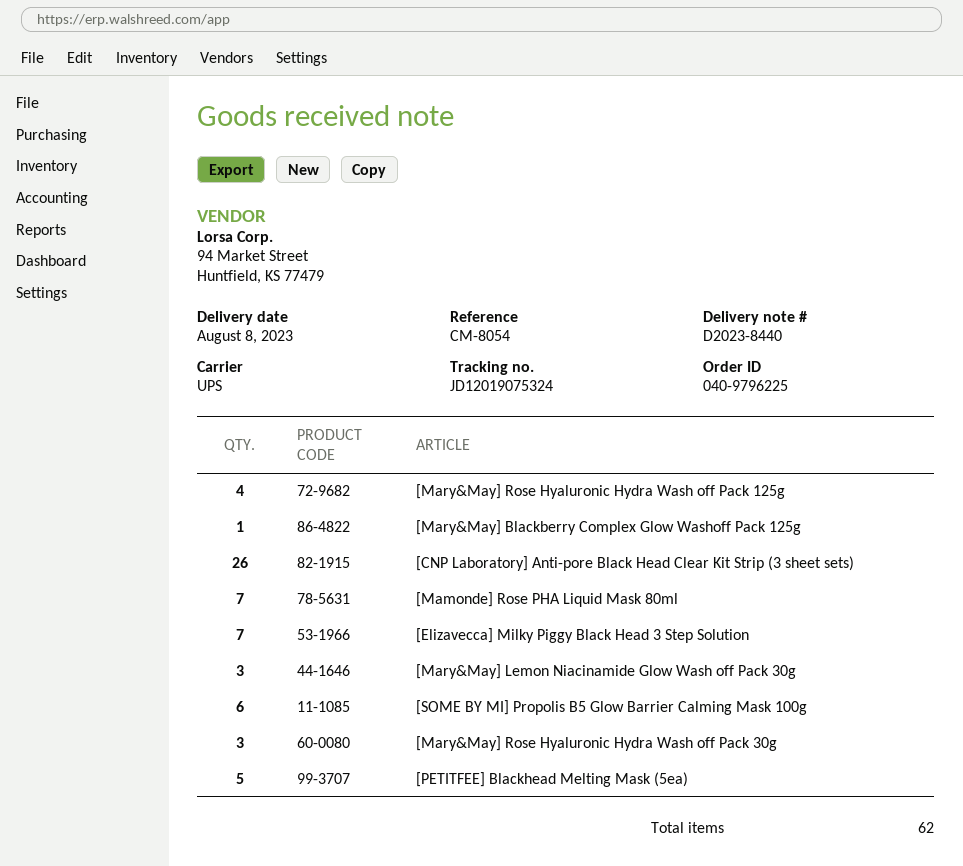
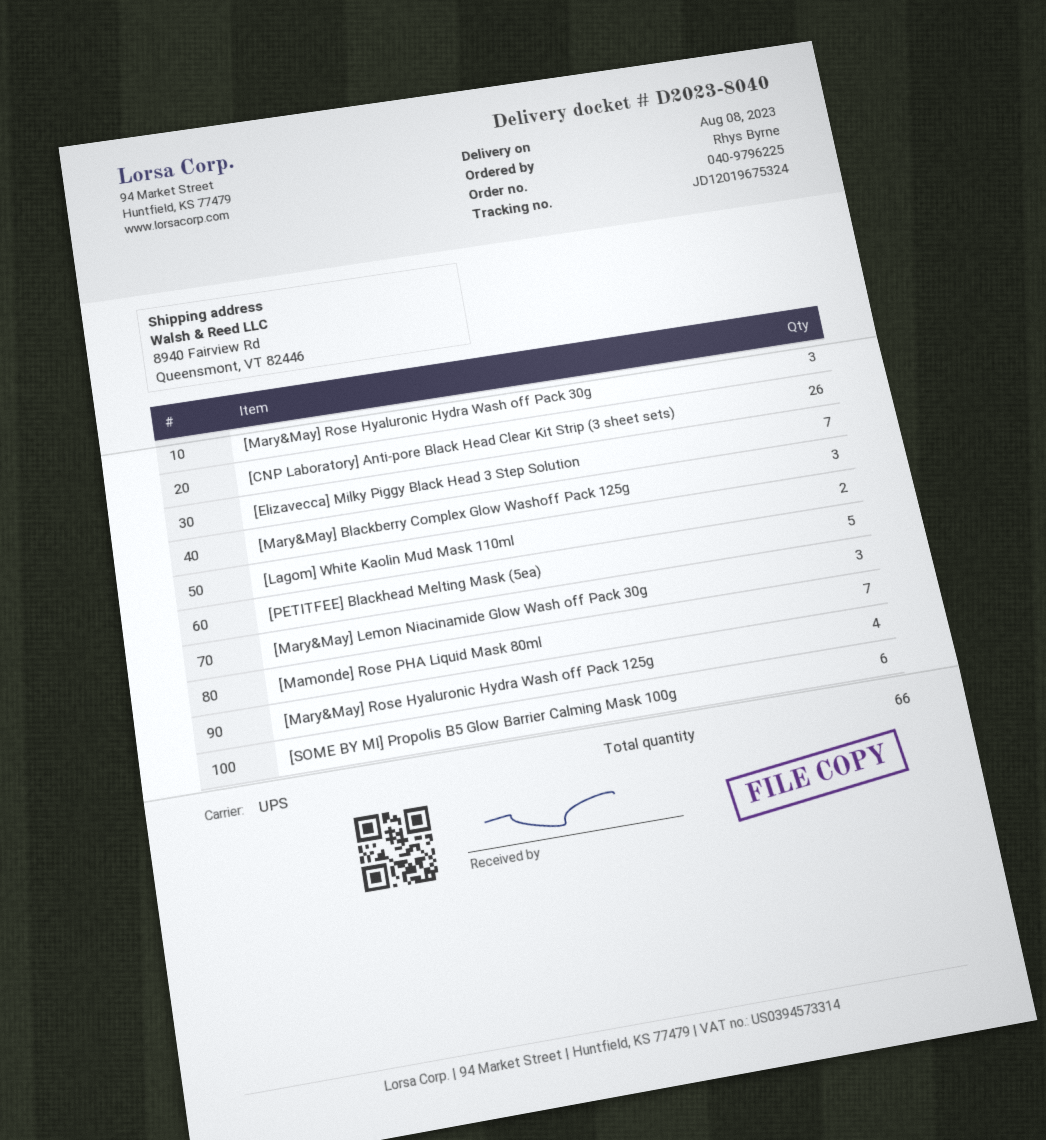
delivery note number: D2023-8440 -> D2023-8040
tracking number: JD12019075324 -> JD12019675324
[Mary&May] Blackberry Complex Glow Washoff Pack 125g: 1 -> 3
[Lagom] White Kaolin Mud Mask 110ml: none -> 2
total quantity: 62 -> 66

